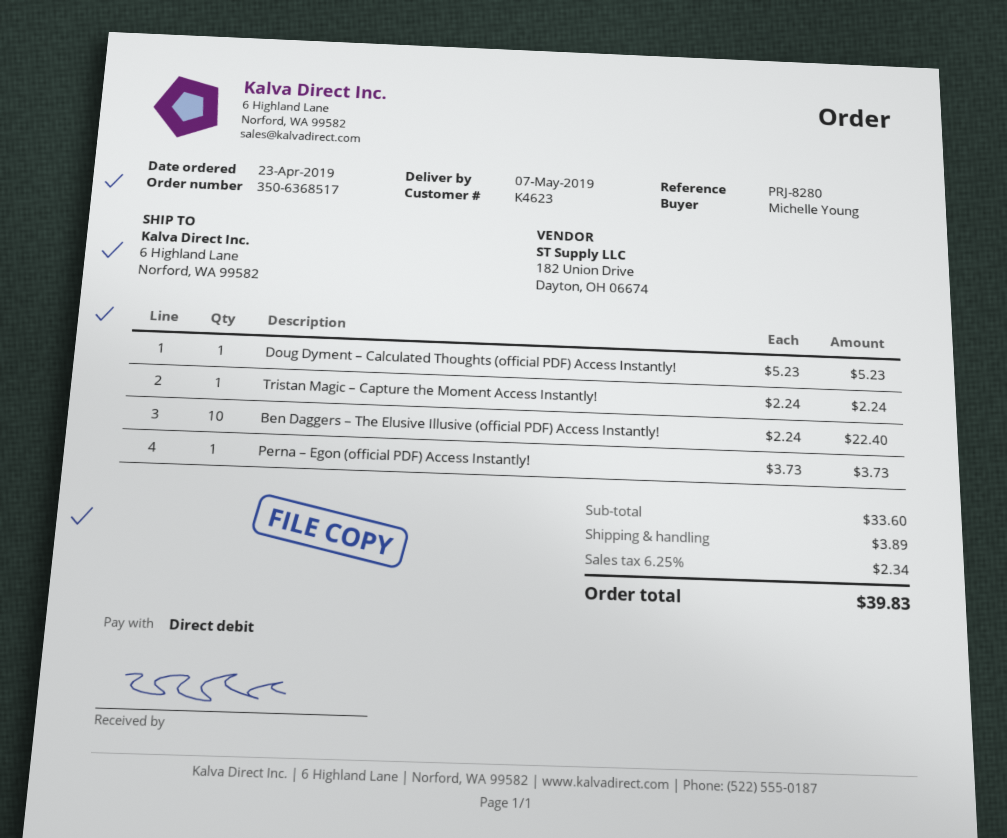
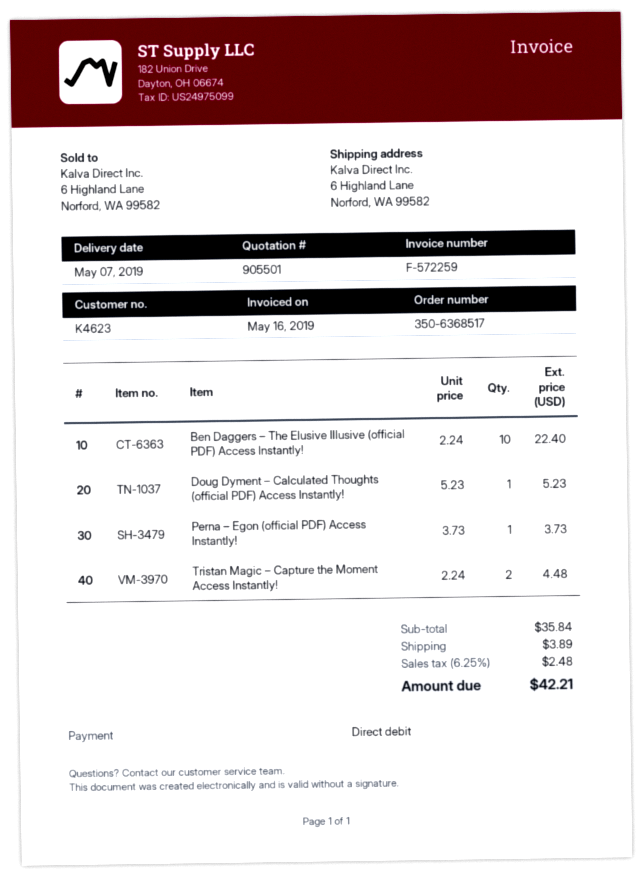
Tristan Magic – Capture the Moment Access Instantly!: 1 x 2.24 = 2.24 -> 2 x 2.24 = 4.48
subtotal: 33.60 -> 35.84
tax: 6.25% = 2.34 -> 6.25% = 2.48
total: 39.83 -> 42.21

